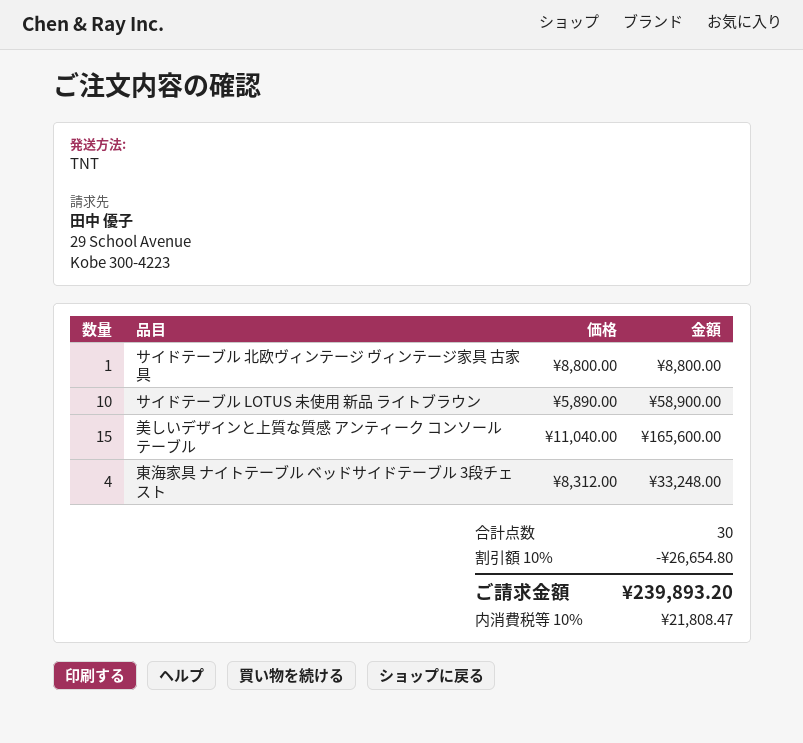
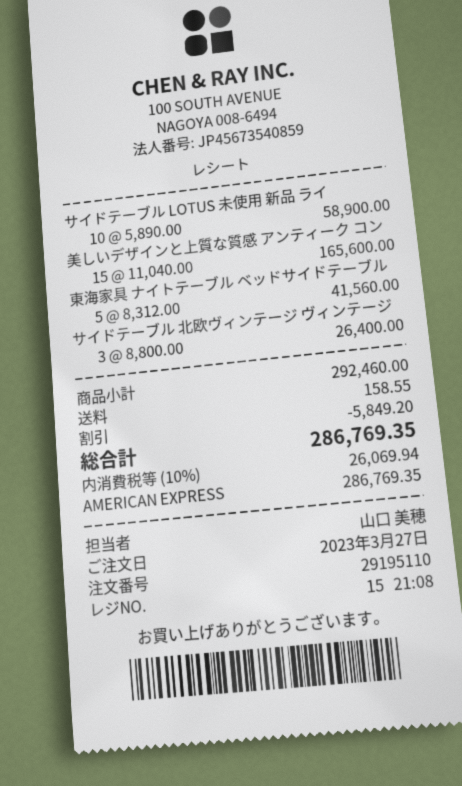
サイドテーブル 北欧ヴィンテージ ヴィンテージ家具 古家具: 1 x 8800.00 = 8800.00 -> 3 x 8800.00 = 26400.00
東海家具 ナイトテーブル ベッドサイドテーブル 3段チェスト: 4 x 8312.00 = 33248.00 -> 5 x 8312.00 = 41560.00
discount: 26654.80 -> 5849.20
shipping: none -> 158.55
tax: 10% = 21808.47 -> 10% = 26069.94
total: 239893.20 -> 286769.35

